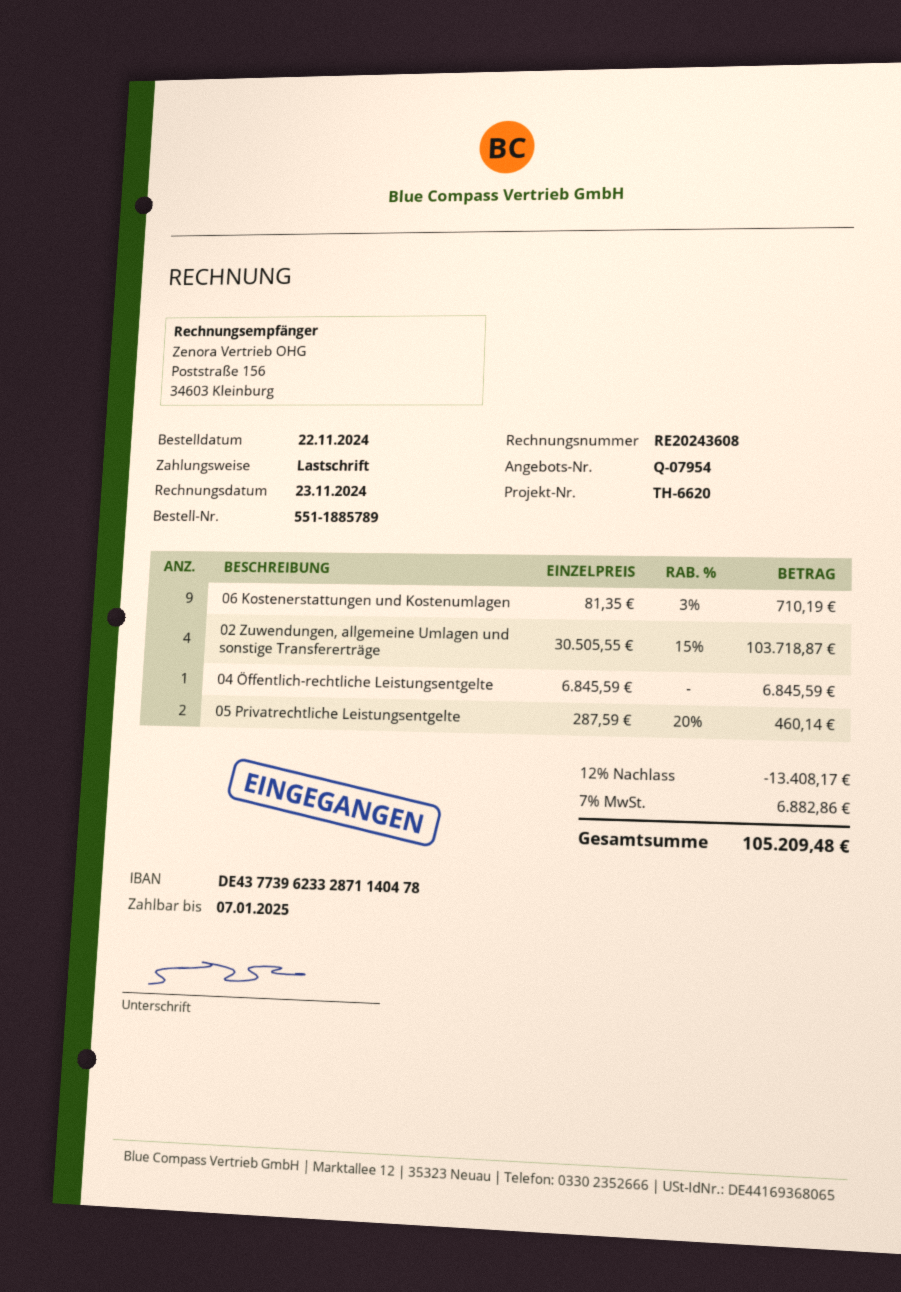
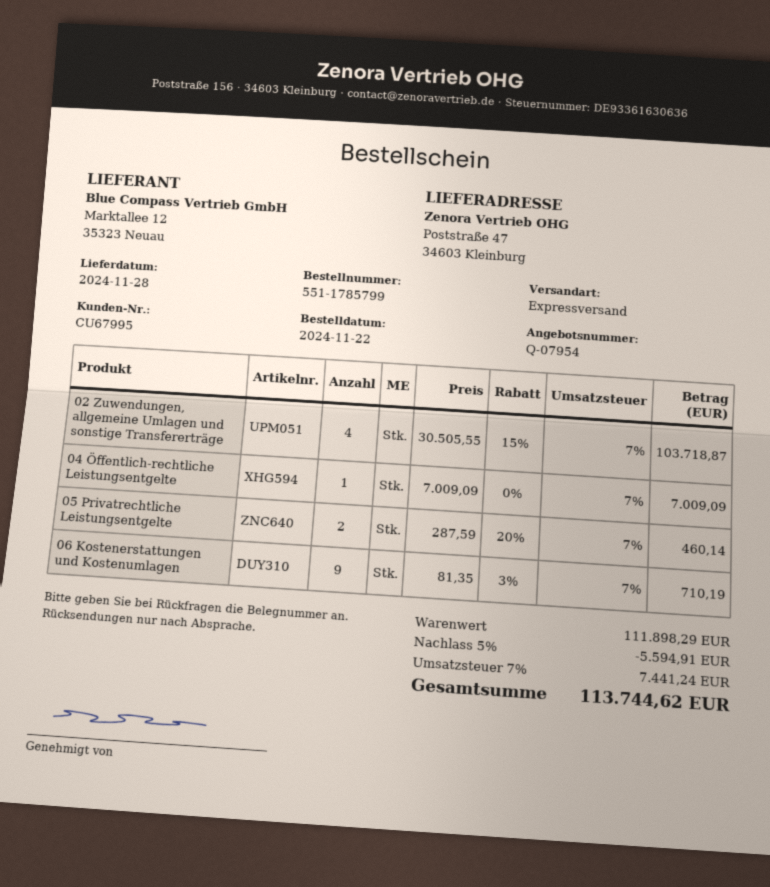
order number: 551-1885789 -> 551-1785799
04 Öffentlich-rechtliche Leistungsentgelte: 1 x 6845.59 = 6845.59 -> 1 x 7009.09 = 7009.09
discount: 12% = 13408.17 -> 5% = 5594.91
tax: 7% = 6882.86 -> 7% = 7441.24
total: 105209.48 -> 113744.62

